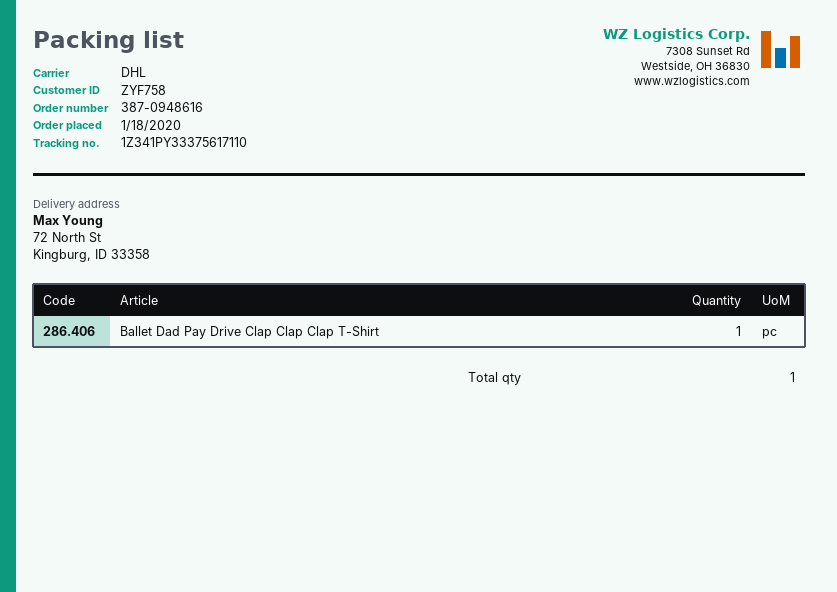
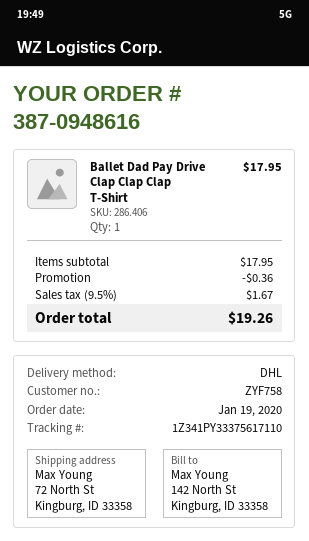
order date: 2020-01-18 -> 2020-01-19

